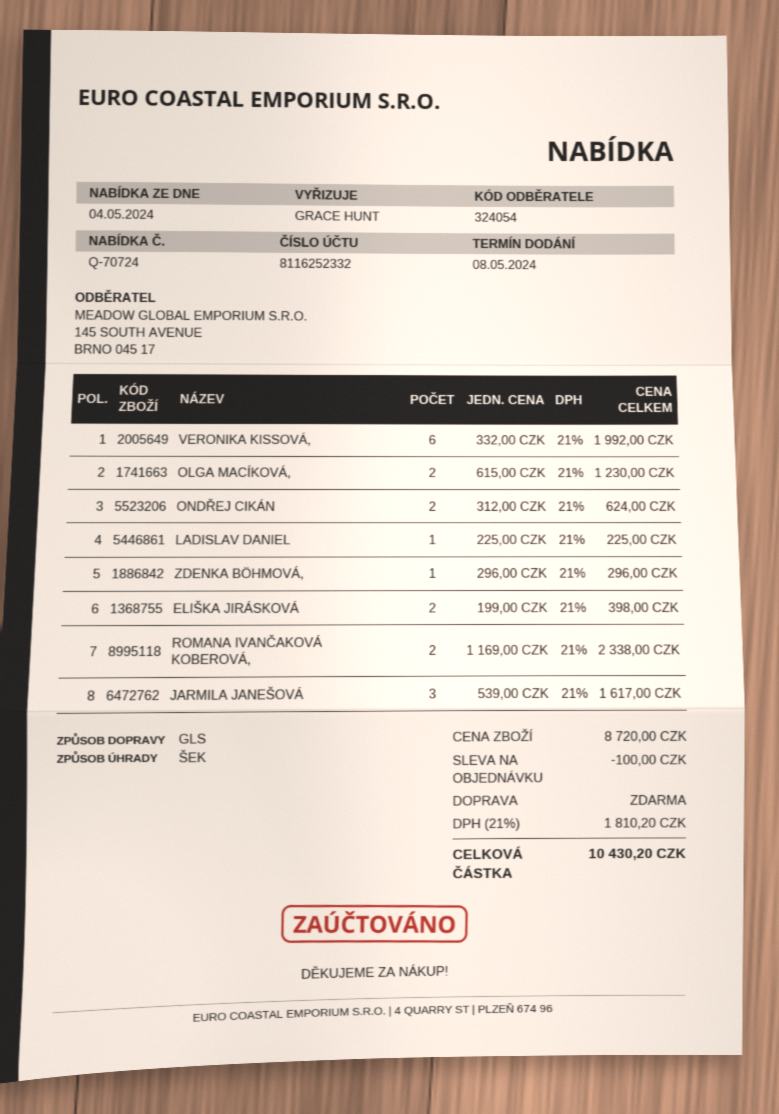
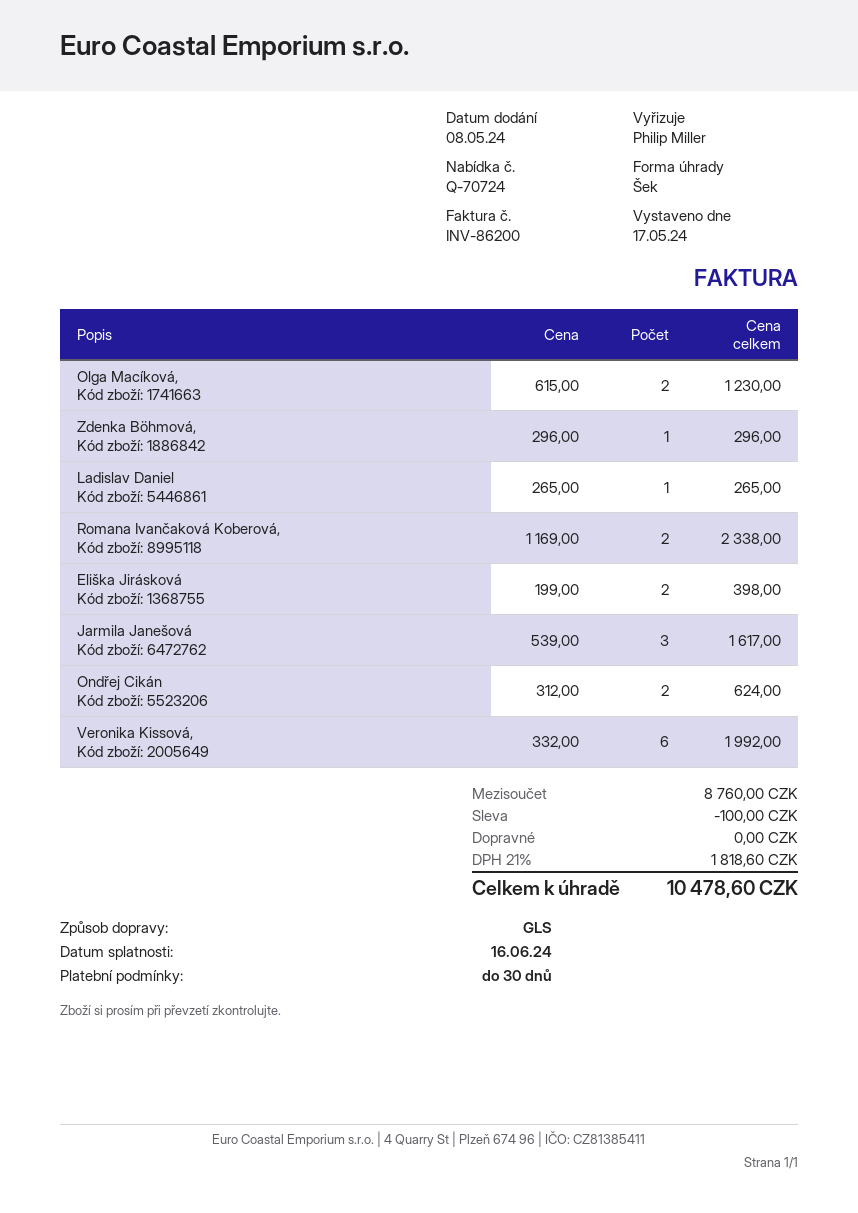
sales rep: GRACE HUNT -> Philip Miller
LADISLAV DANIEL: 1 x 225.00 = 225.00 -> 1 x 265.00 = 265.00
subtotal: 8720.00 -> 8760.00
tax: 21% = 1810.20 -> 21% = 1818.60
total: 10430.20 -> 10478.60

